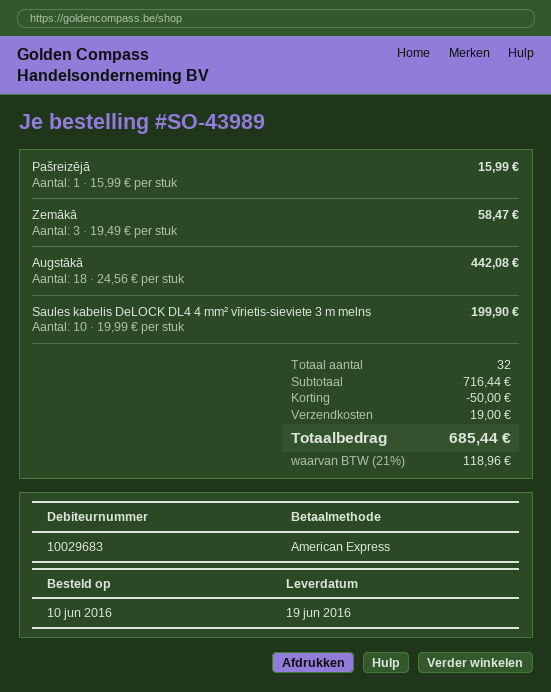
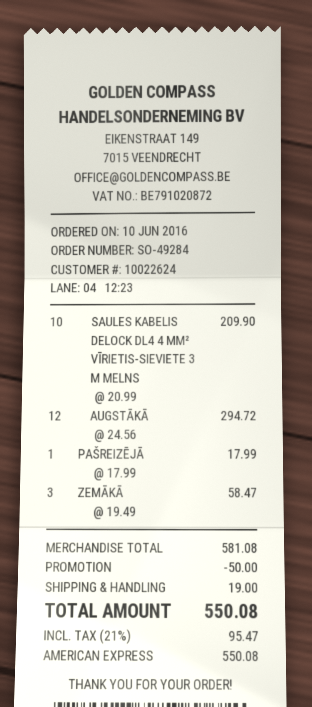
order number: SO-43989 -> SO-49284
customer number: 10029683 -> 10022624
Pašreizējā: 1 x 15.99 = 15.99 -> 1 x 17.99 = 17.99
Augstākā: 18 x 24.56 = 442.08 -> 12 x 24.56 = 294.72
Saules kabelis DeLOCK DL4 4 mm² vīrietis-sieviete 3 m melns: 10 x 19.99 = 199.90 -> 10 x 20.99 = 209.90
subtotal: 716.44 -> 581.08
tax: 21% = 118.96 -> 21% = 95.47
total: 685.44 -> 550.08

